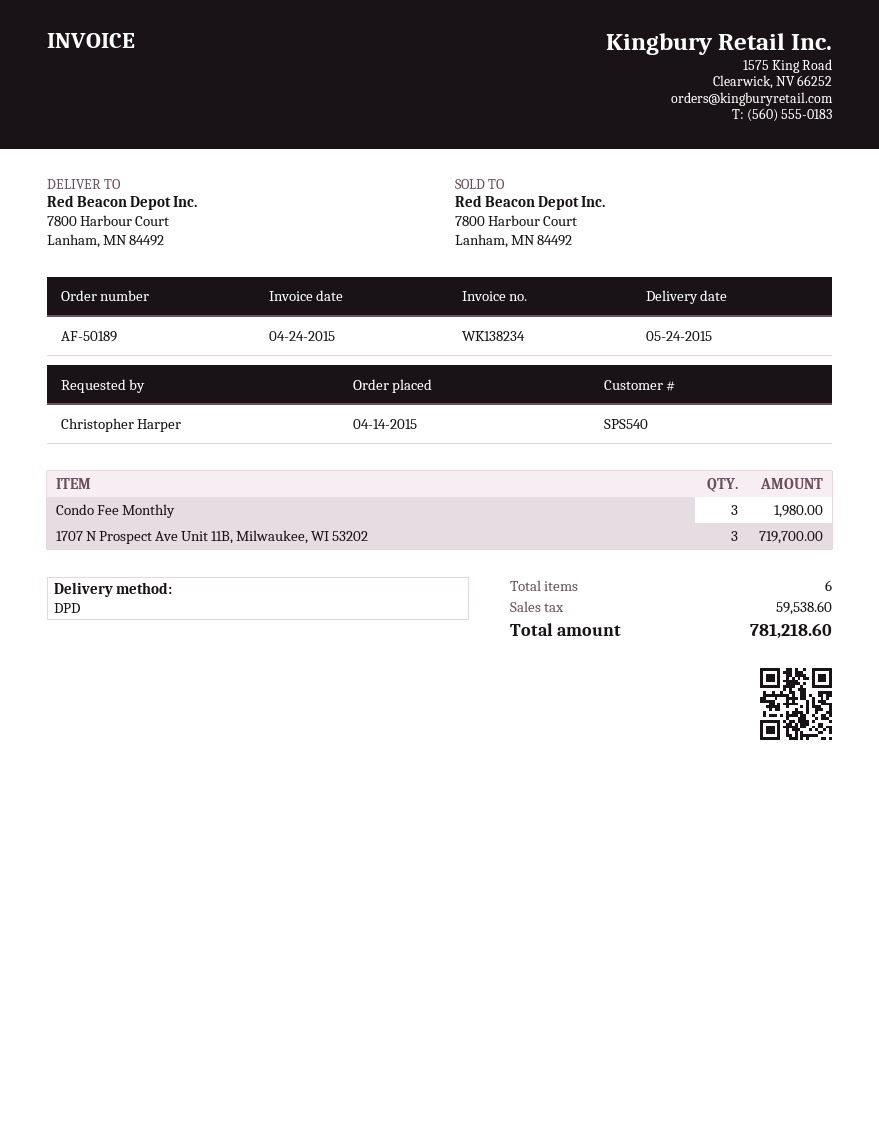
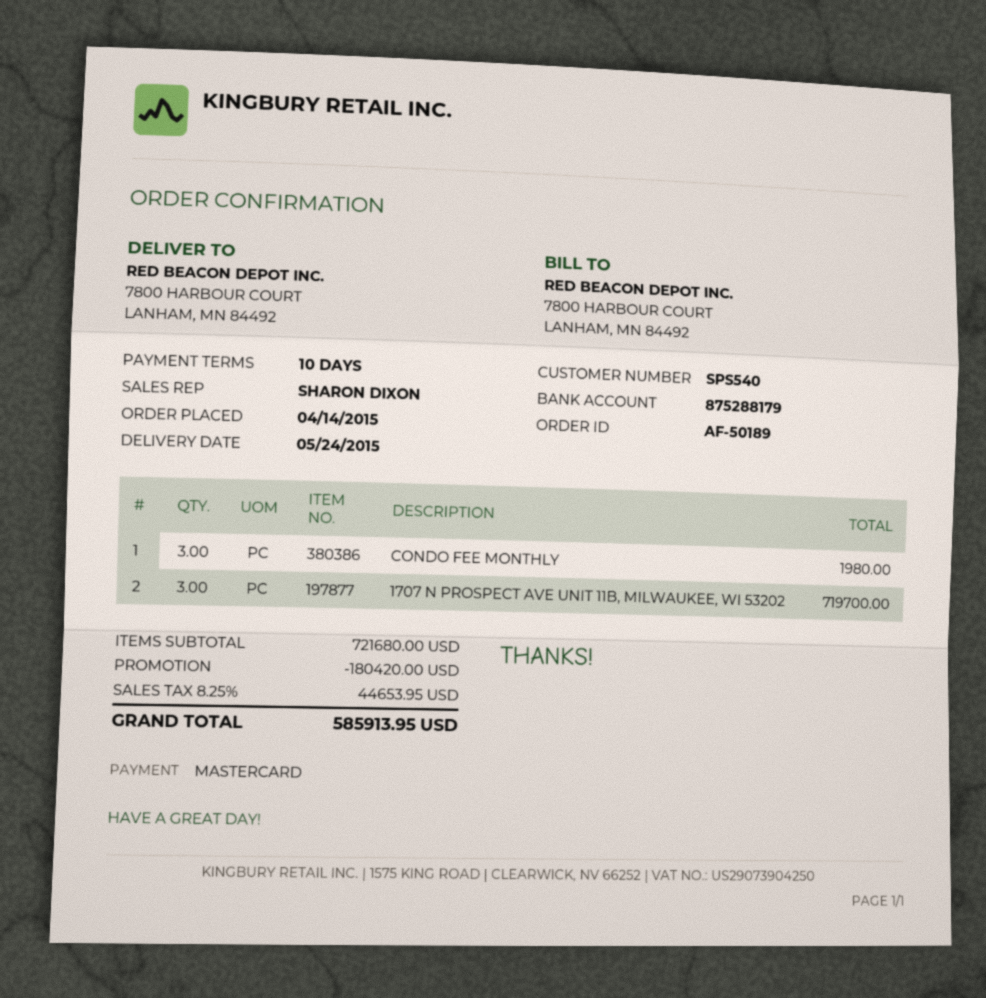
discount: none -> 180420.00
tax: 59538.60 -> 44653.95
total: 781218.60 -> 585913.95

